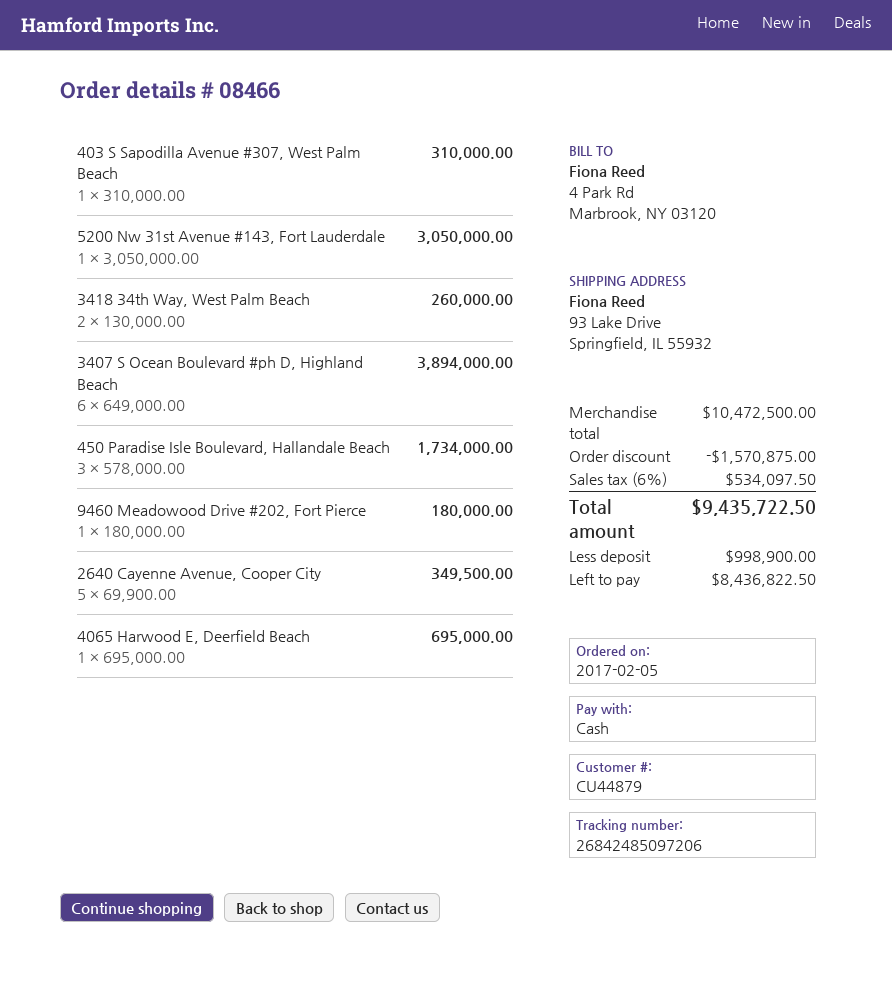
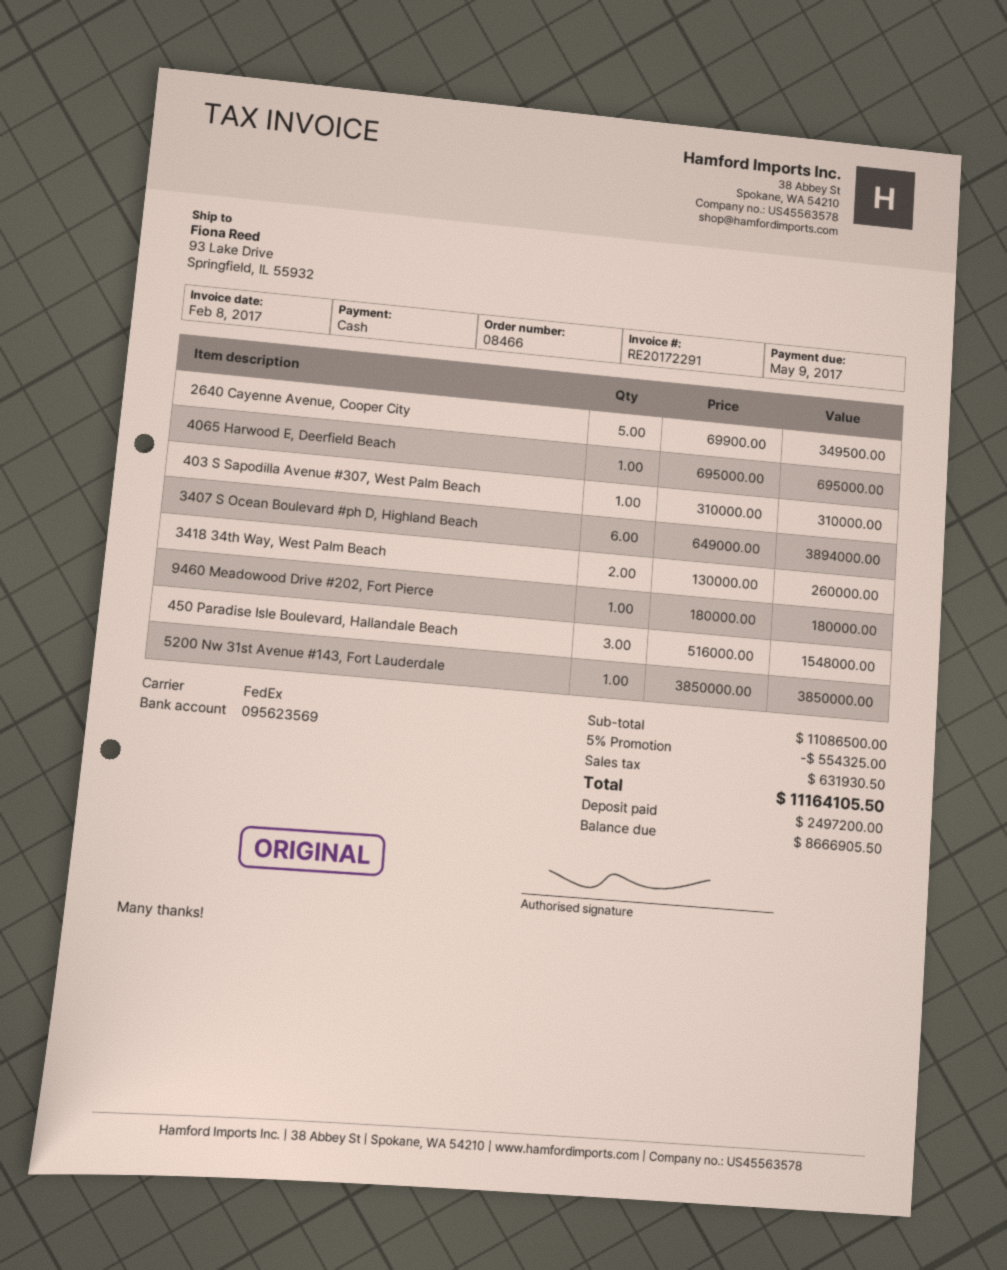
5200 Nw 31st Avenue #143, Fort Lauderdale: 1 x 3050000.00 = 3050000.00 -> 1 x 3850000.00 = 3850000.00
450 Paradise Isle Boulevard, Hallandale Beach: 3 x 578000.00 = 1734000.00 -> 3 x 516000.00 = 1548000.00
subtotal: 10472500.00 -> 11086500.00
discount: 1570875.00 -> 554325.00
tax: 534097.50 -> 631930.50
total: 9435722.50 -> 11164105.50
deposit: 998900.00 -> 2497200.00
balance: 8436822.50 -> 8666905.50

